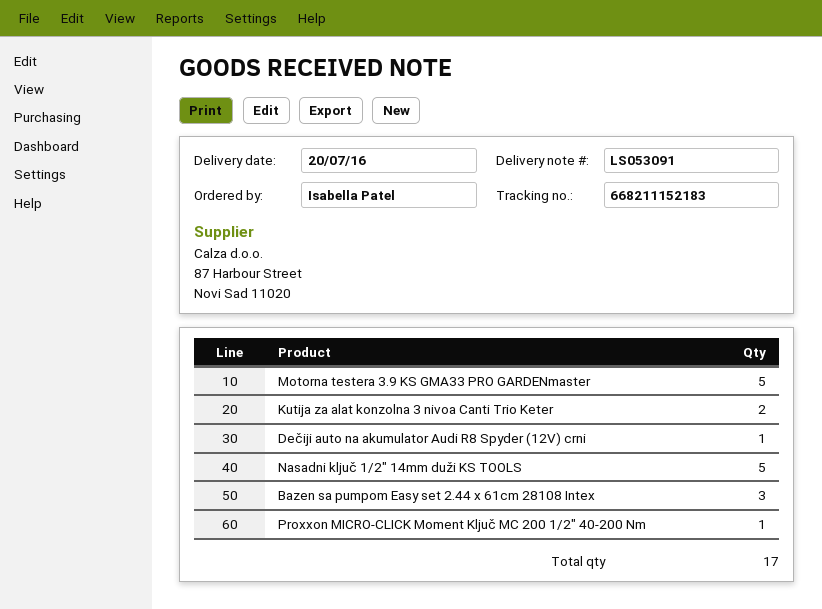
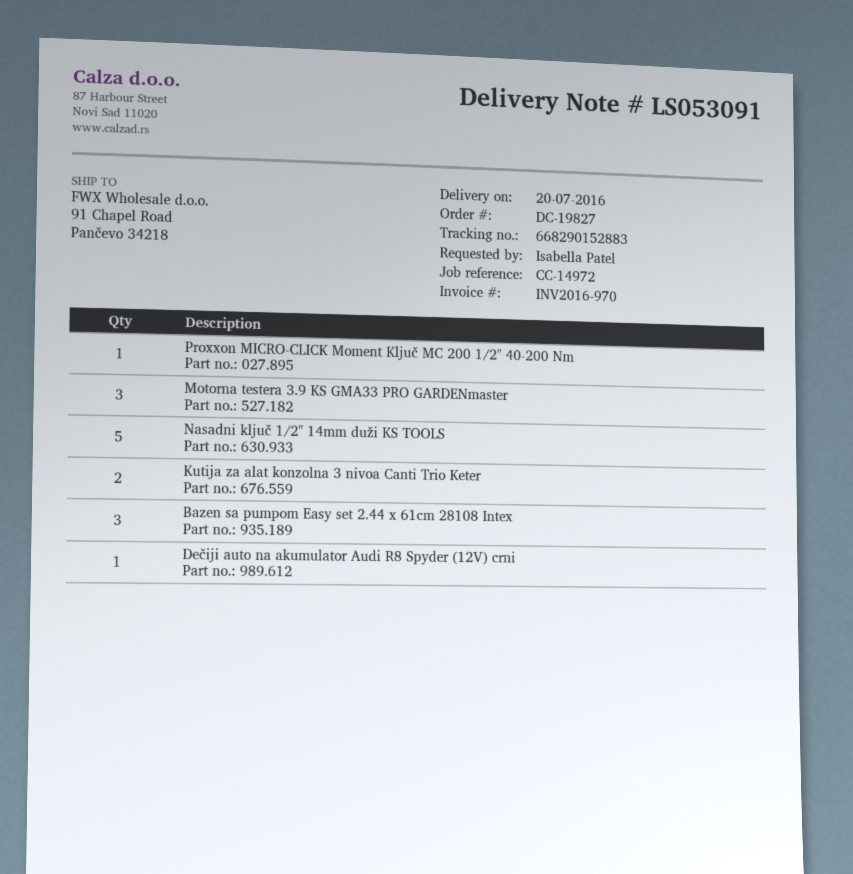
tracking number: 668211152183 -> 668290152883
Motorna testera 3.9 KS GMA33 PRO GARDENmaster: 5 -> 3

